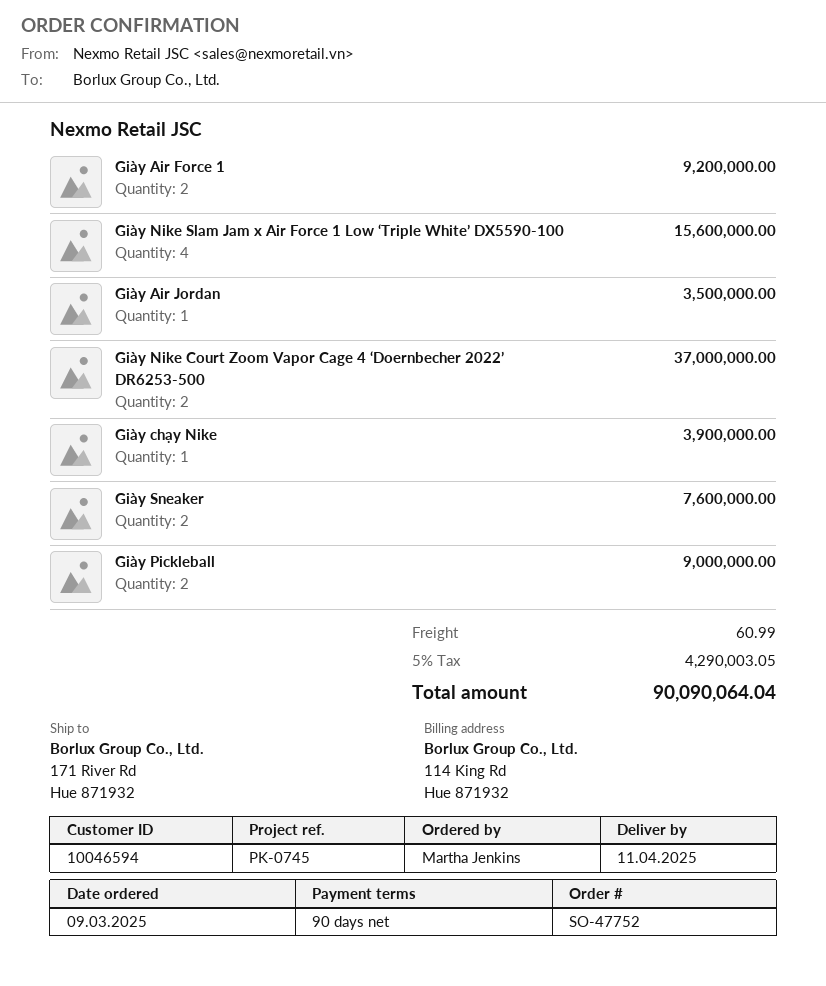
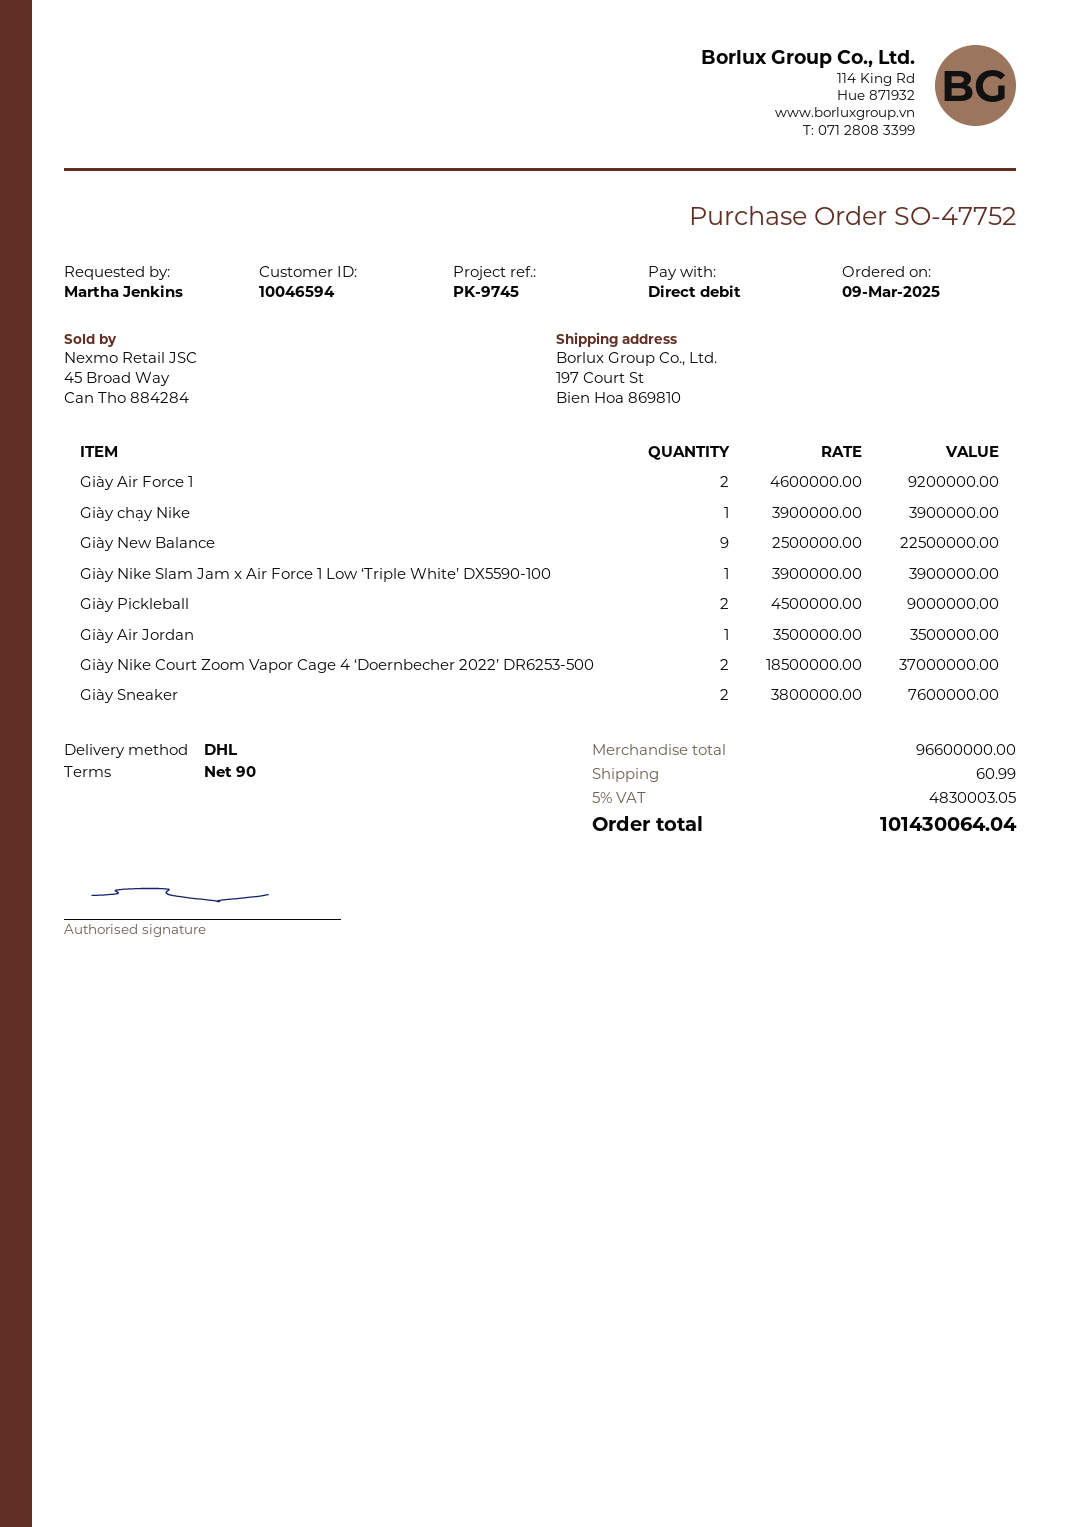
reference: PK-0745 -> PK-9745
ship to: 171 River Rd, Hue 871932 -> 197 Court St, Bien Hoa 869810
Giày Nike Slam Jam x Air Force 1 Low ‘Triple White’ DX5590-100: 4 for 15600000.00 -> 1 for 3900000.00
Giày New Balance: none -> 9 for 22500000.00
tax: 5% = 4290003.05 -> 5% = 4830003.05
total: 90090064.04 -> 101430064.04

